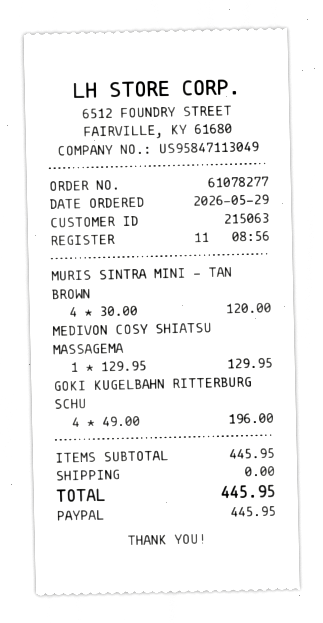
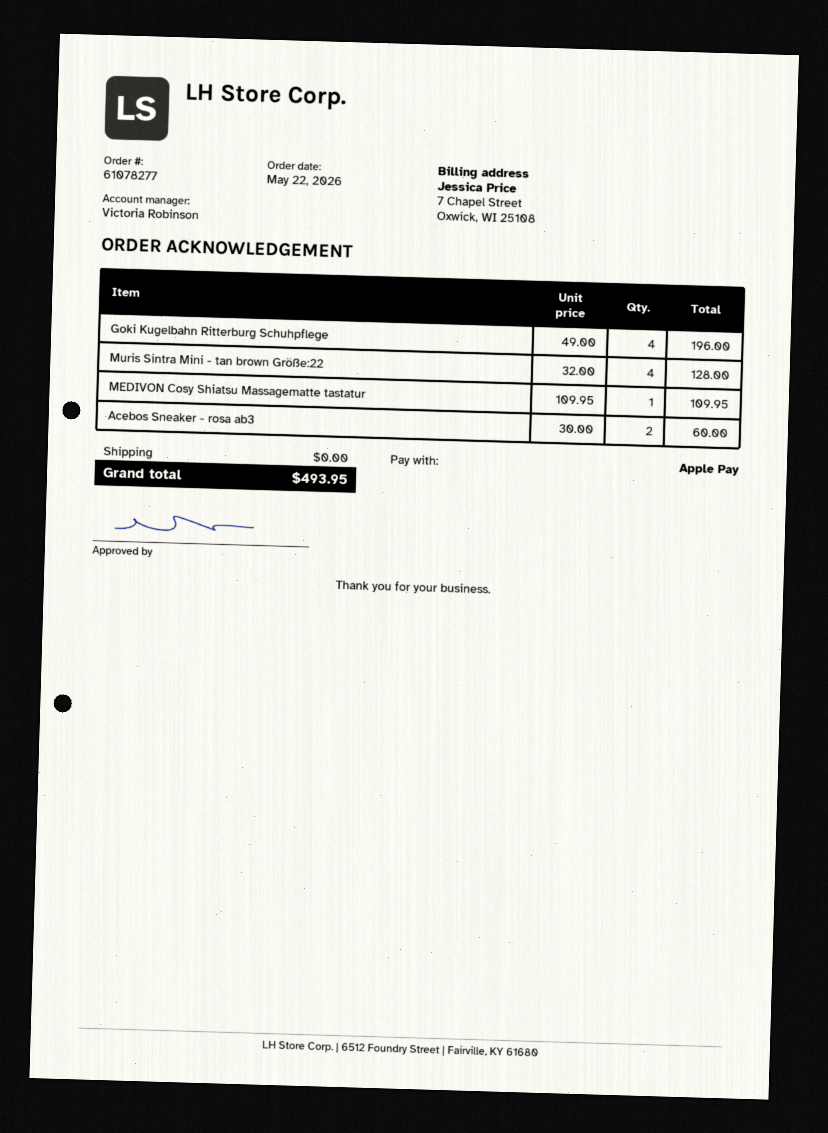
order date: 2026-05-29 -> 2026-05-22
payment method: PayPal -> Apple Pay
MURIS SINTRA MINI - TAN BROWN: 4 x 30.00 = 120.00 -> 4 x 32.00 = 128.00
MEDIVON COSY SHIATSU MASSAGEMA: 1 x 129.95 = 129.95 -> 1 x 109.95 = 109.95
Acebos Sneaker - rosa ab3: none -> 2 x 30.00 = 60.00
total: 445.95 -> 493.95

